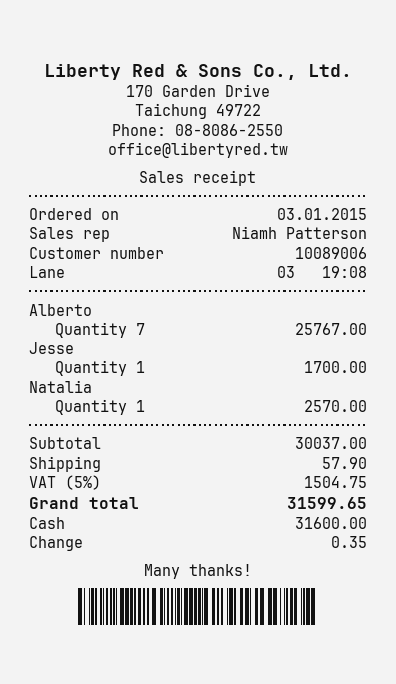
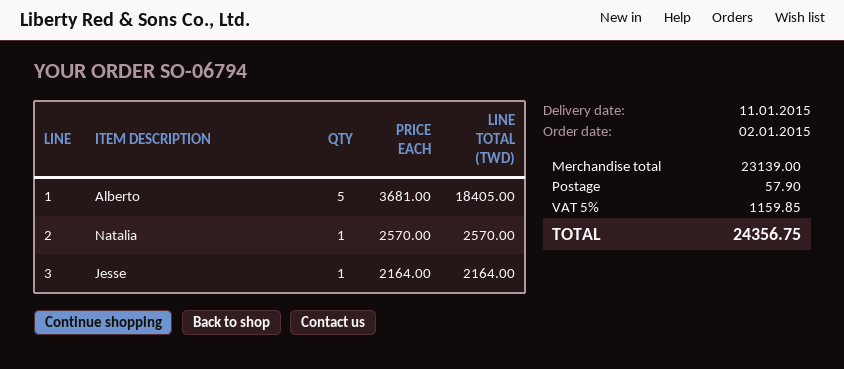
order date: 2015-01-03 -> 2015-01-02
Alberto: 7 for 25767.00 -> 5 for 18405.00
Jesse: 1 for 1700.00 -> 1 for 2164.00
subtotal: 30037.00 -> 23139.00
tax: 5% = 1504.75 -> 5% = 1159.85
total: 31599.65 -> 24356.75

